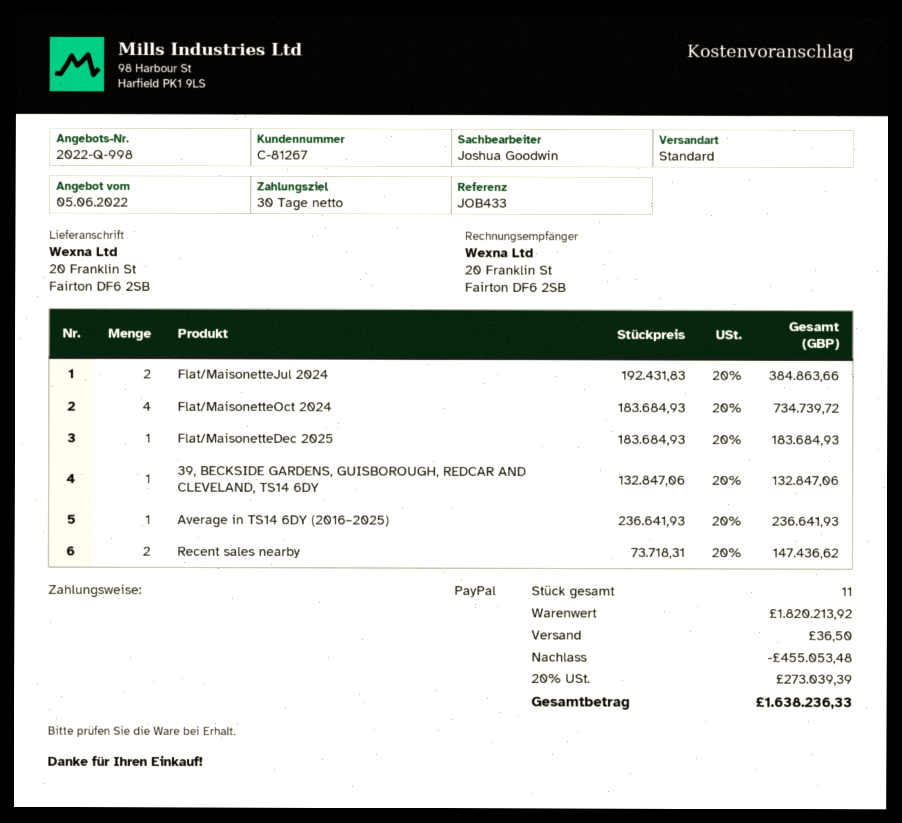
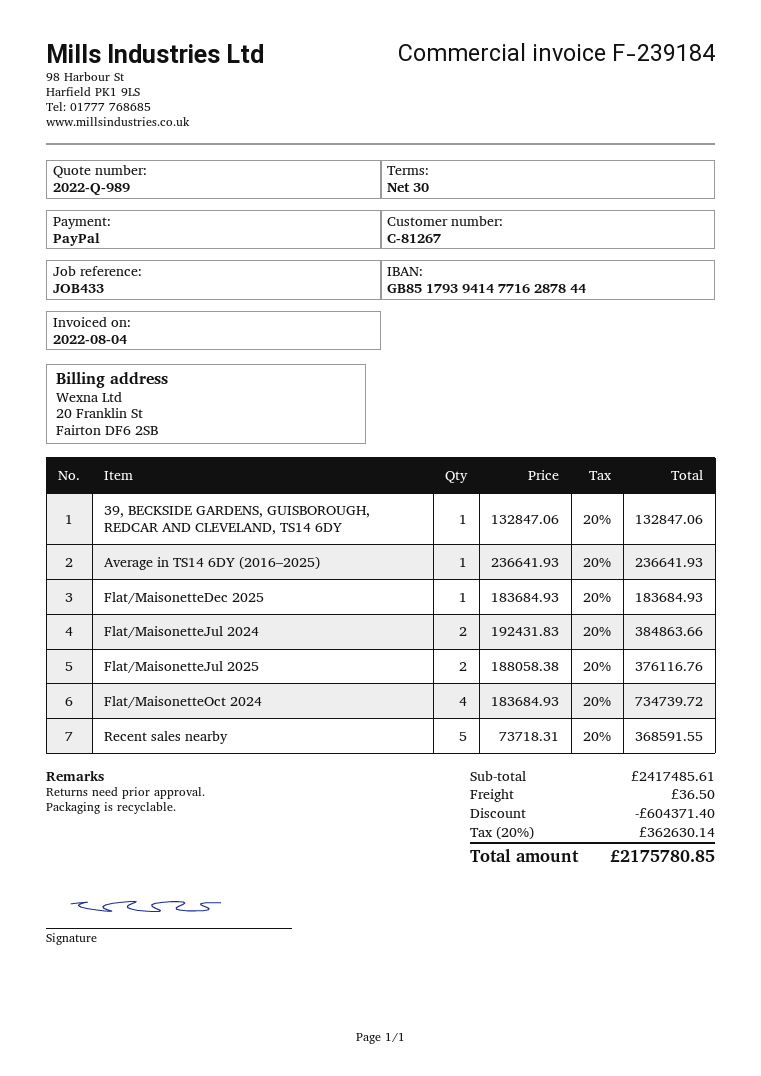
quote number: 2022-Q-998 -> 2022-Q-989
Recent sales nearby: 2 x 73718.31 = 147436.62 -> 5 x 73718.31 = 368591.55
Flat/MaisonetteJul 2025: none -> 2 x 188058.38 = 376116.76
subtotal: 1820213.92 -> 2417485.61
discount: 455053.48 -> 604371.40
tax: 20% = 273039.39 -> 20% = 362630.14
total: 1638236.33 -> 2175780.85

